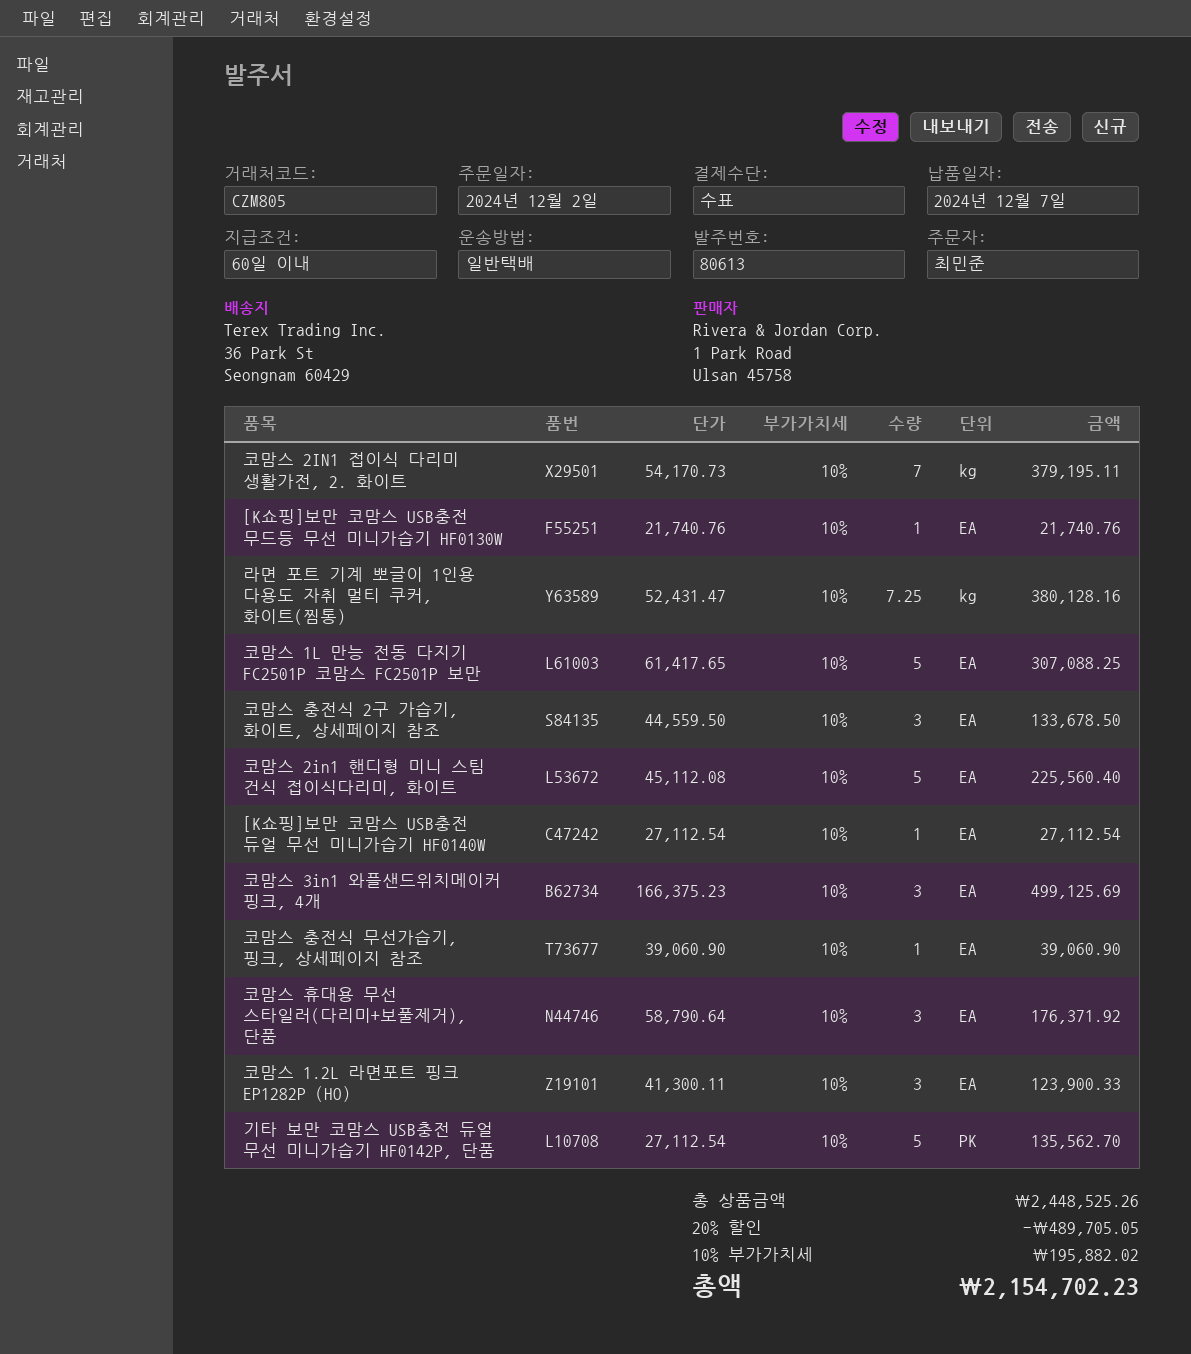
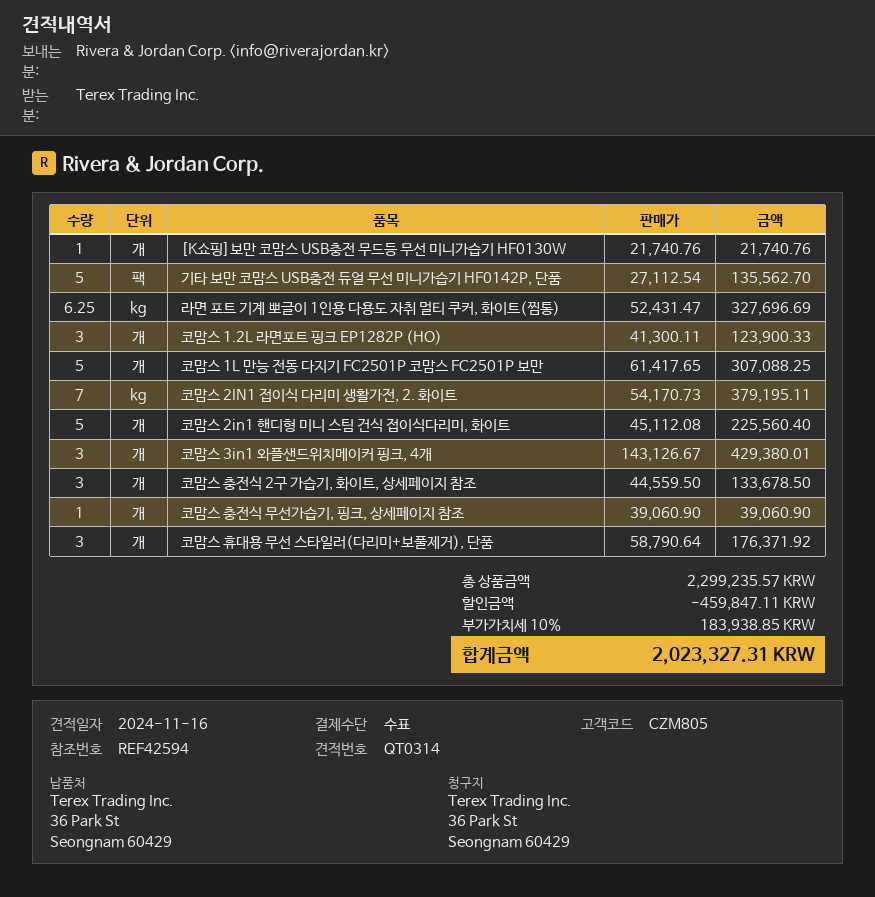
라면 포트 기계 뽀글이 1인용 다용도 자취 멀티 쿠커, 화이트(찜통): 7.25 x 52431.47 = 380128.16 -> 6.25 x 52431.47 = 327696.69
[K쇼핑]보만 코맘스 USB충전 듀얼 무선 미니가습기 HF0140W: 1 x 27112.54 = 27112.54 -> none
코맘스 3in1 와플샌드위치메이커 핑크, 4개: 3 x 166375.23 = 499125.69 -> 3 x 143126.67 = 429380.01
subtotal: 2448525.26 -> 2299235.57
discount: 489705.05 -> 459847.11
tax: 10% = 195882.02 -> 10% = 183938.85
total: 2154702.23 -> 2023327.31

